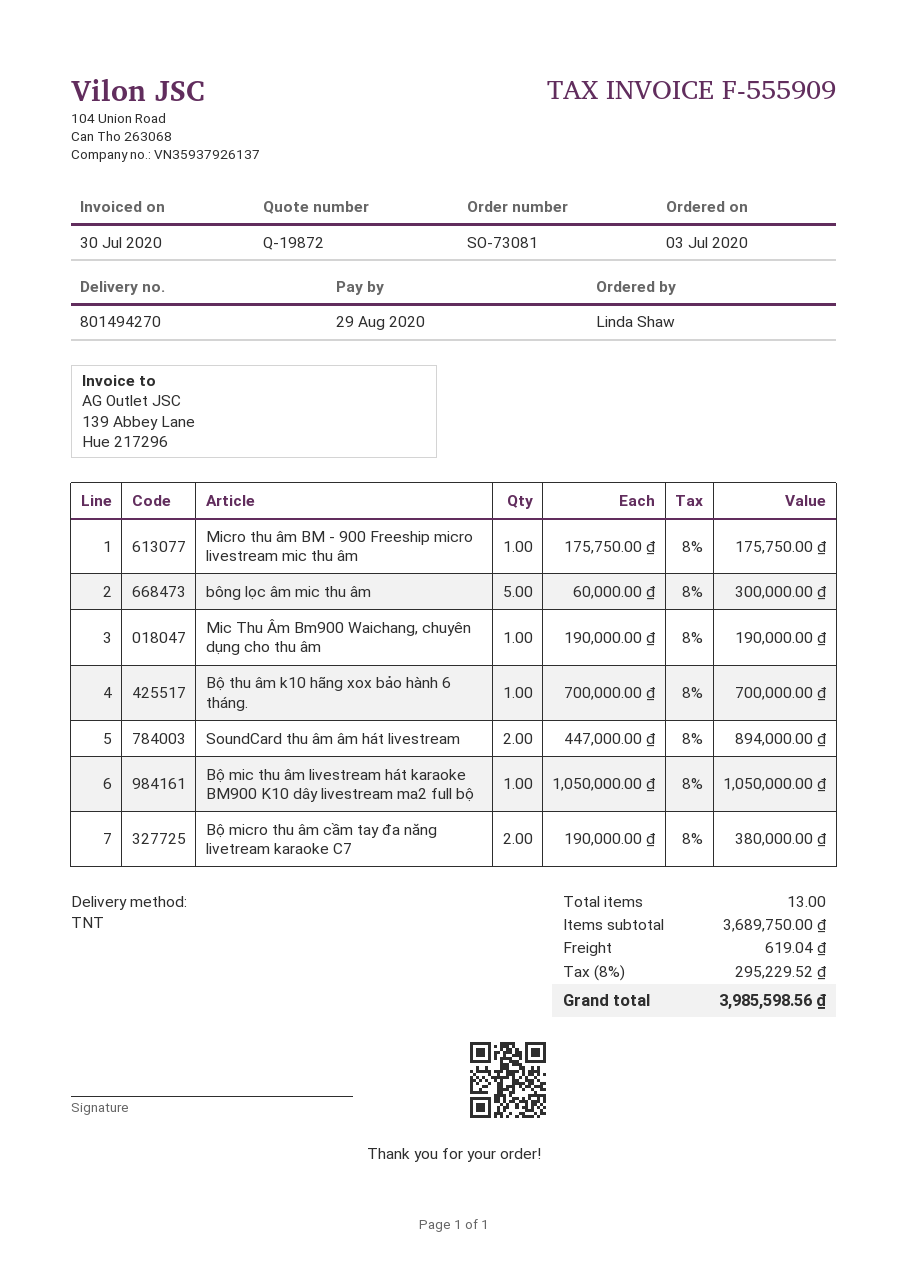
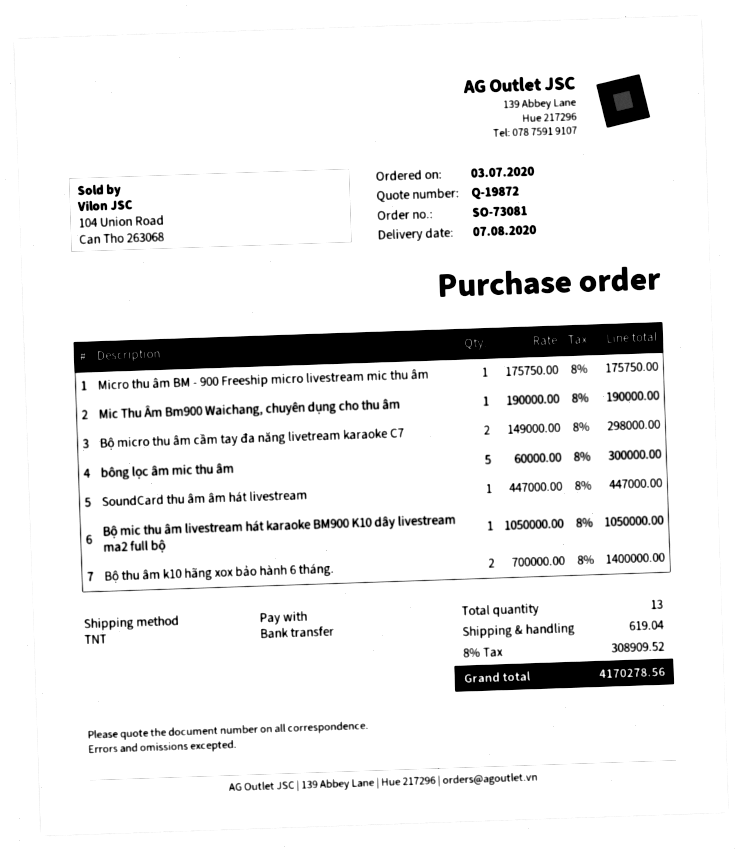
Bộ thu âm k10 hãng xox bảo hành 6 tháng.: 1 x 700000.00 = 700000.00 -> 2 x 700000.00 = 1400000.00
SoundCard thu âm âm hát livestream: 2 x 447000.00 = 894000.00 -> 1 x 447000.00 = 447000.00
Bộ micro thu âm cầm tay đa năng livetream karaoke C7: 2 x 190000.00 = 380000.00 -> 2 x 149000.00 = 298000.00
tax: 8% = 295229.52 -> 8% = 308909.52
total: 3985598.56 -> 4170278.56

